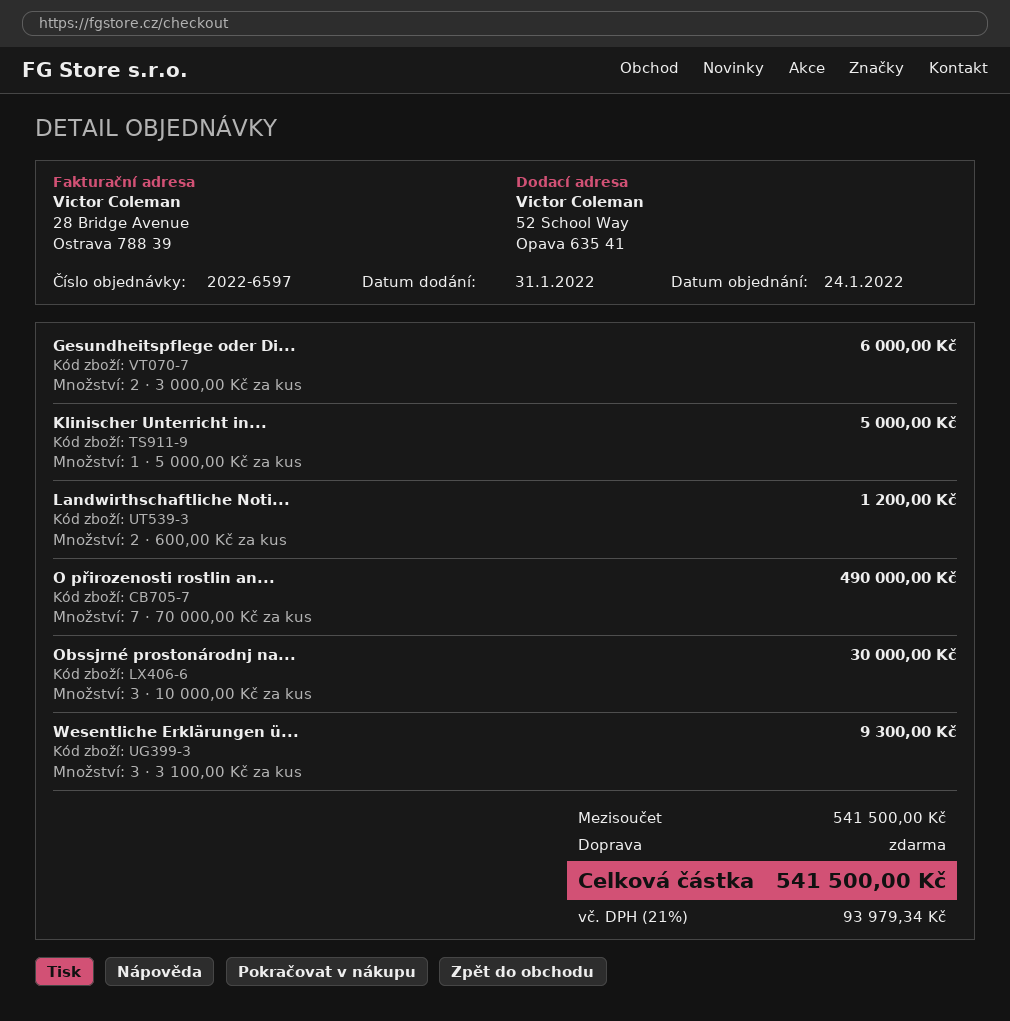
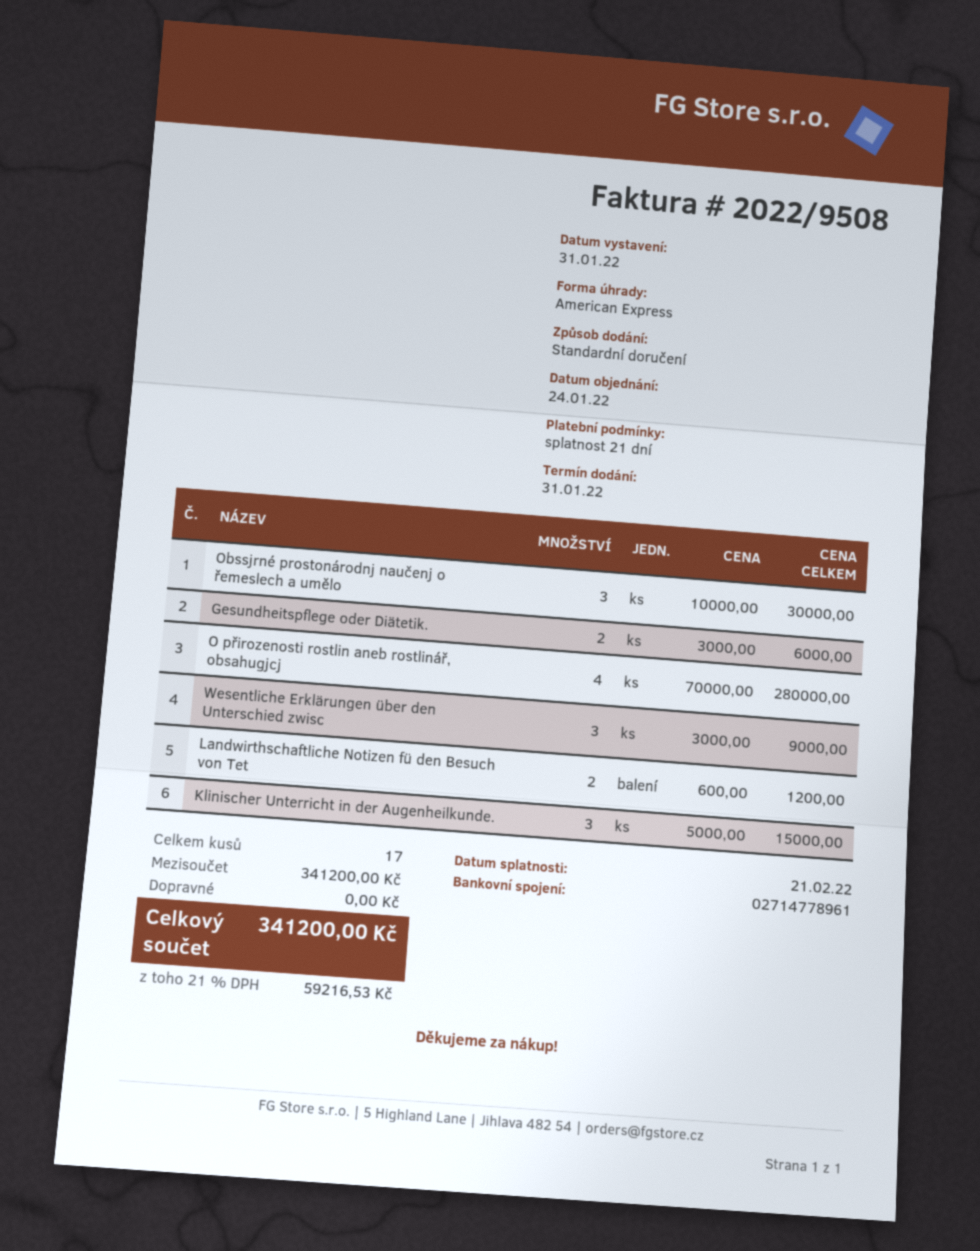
Klinischer Unterricht in...: 1 x 5000.00 = 5000.00 -> 3 x 5000.00 = 15000.00
O přirozenosti rostlin an...: 7 x 70000.00 = 490000.00 -> 4 x 70000.00 = 280000.00
Wesentliche Erklärungen ü...: 3 x 3100.00 = 9300.00 -> 3 x 3000.00 = 9000.00
subtotal: 541500.00 -> 341200.00
tax: 21% = 93979.34 -> 21% = 59216.53
total: 541500.00 -> 341200.00

